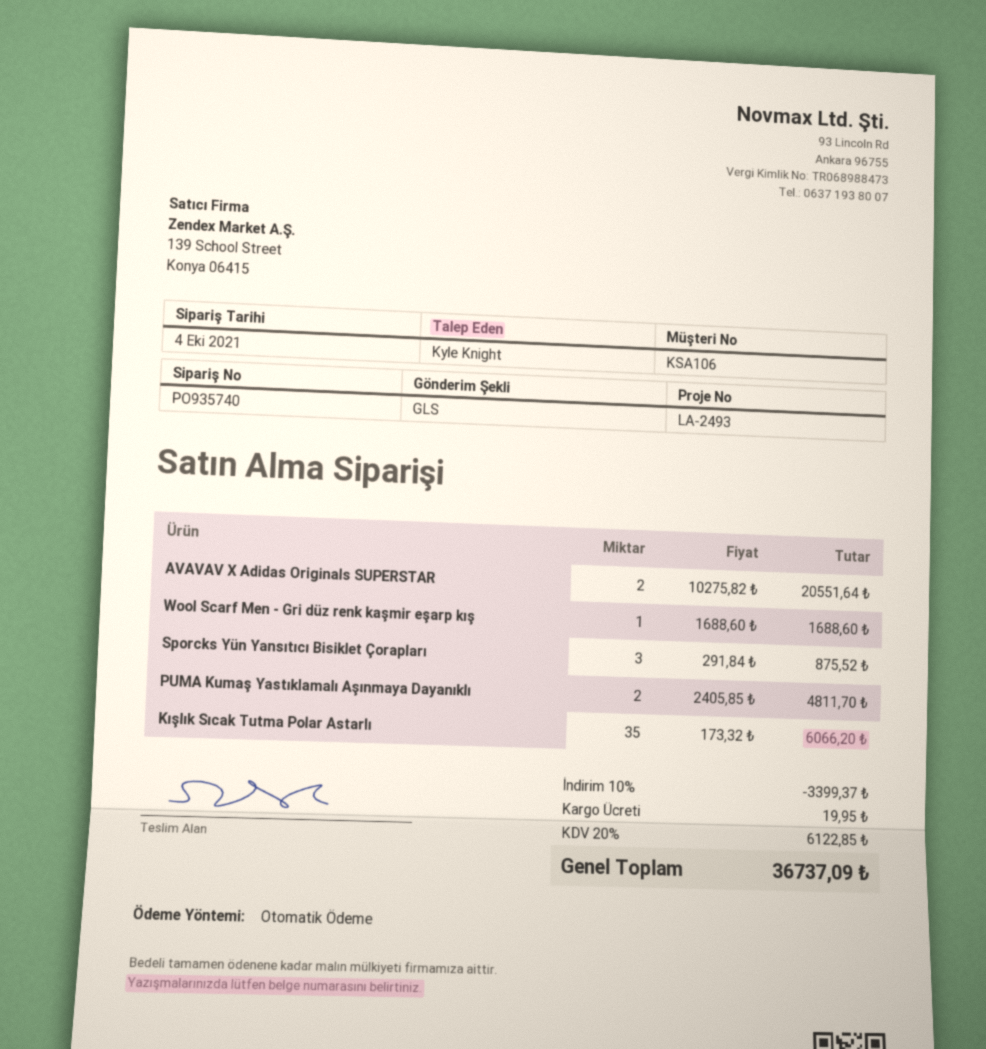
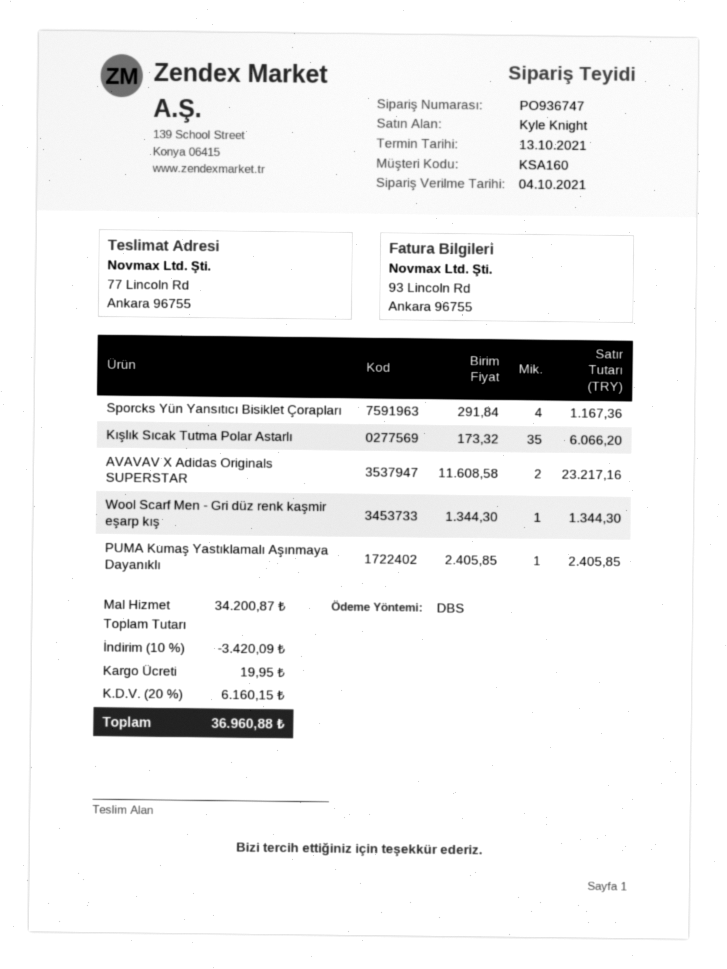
order number: PO935740 -> PO936747
customer number: KSA106 -> KSA160
AVAVAV X Adidas Originals SUPERSTAR: 2 x 10275.82 = 20551.64 -> 2 x 11608.58 = 23217.16
Wool Scarf Men - Gri düz renk kaşmir eşarp kış: 1 x 1688.60 = 1688.60 -> 1 x 1344.30 = 1344.30
Sporcks Yün Yansıtıcı Bisiklet Çorapları: 3 x 291.84 = 875.52 -> 4 x 291.84 = 1167.36
PUMA Kumaş Yastıklamalı Aşınmaya Dayanıklı: 2 x 2405.85 = 4811.70 -> 1 x 2405.85 = 2405.85
discount: 10% = 3399.37 -> 10% = 3420.09
tax: 20% = 6122.85 -> 20% = 6160.15
total: 36737.09 -> 36960.88

